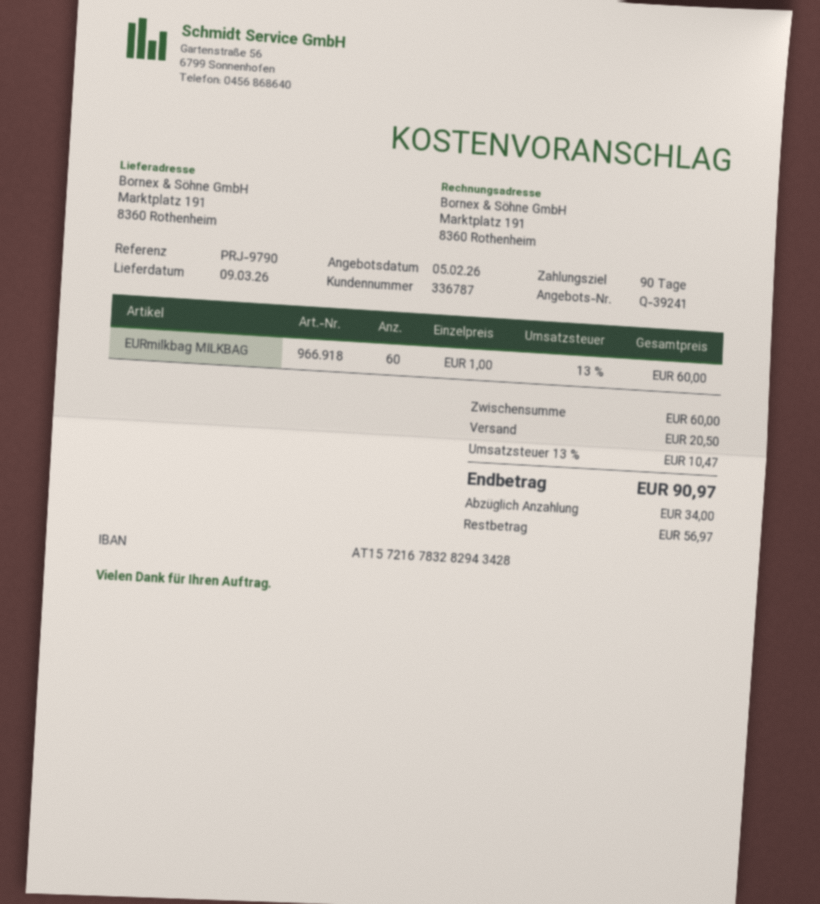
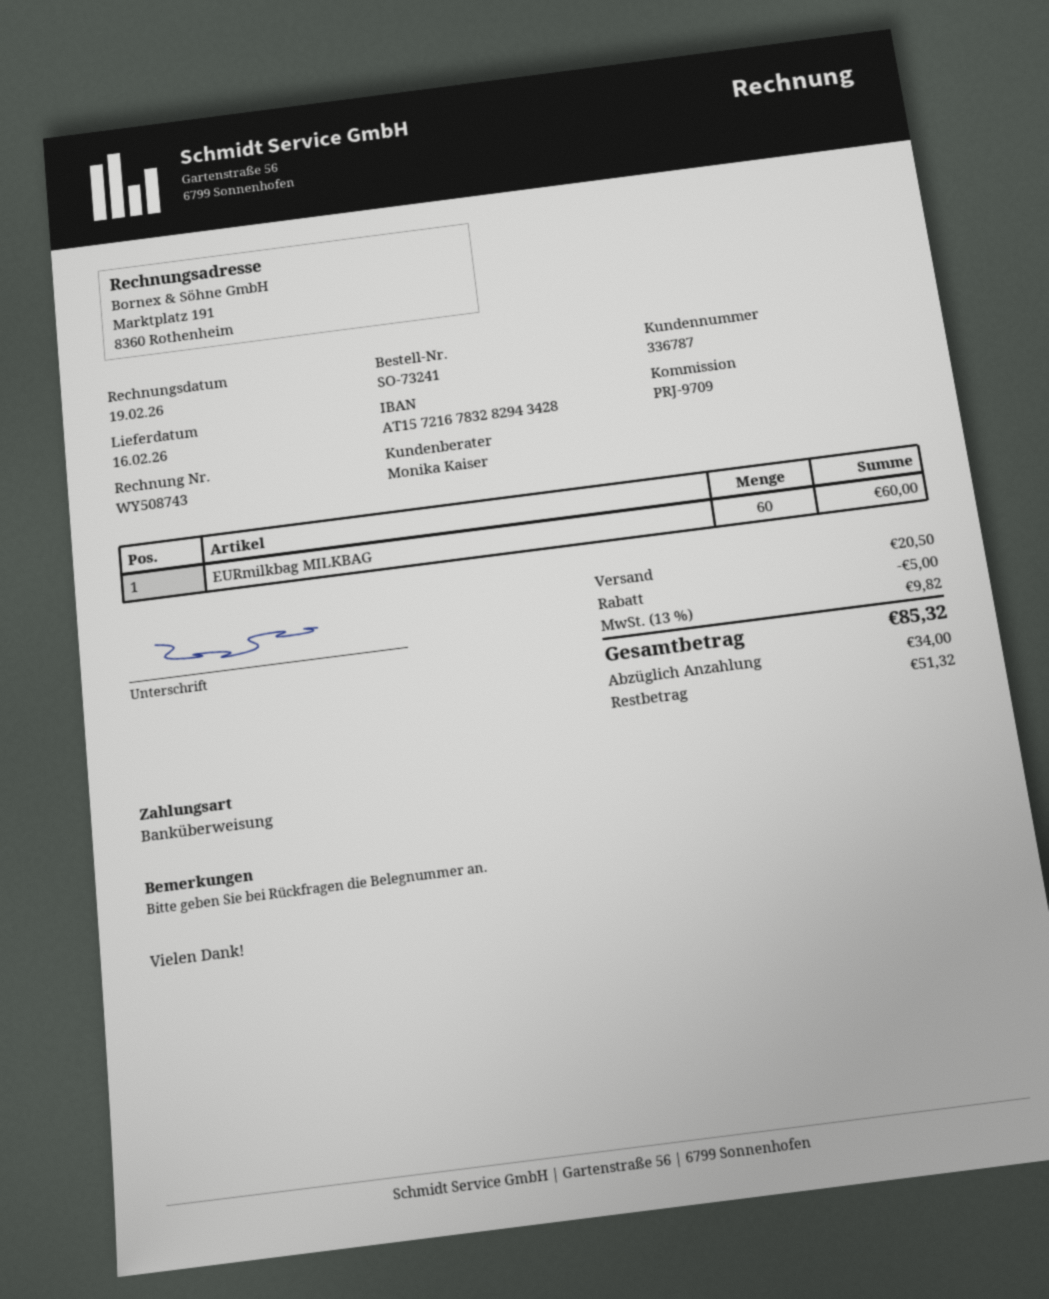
delivery date: 2026-03-09 -> 2026-02-16
reference: PRJ-9790 -> PRJ-9709
discount: none -> 5.00
tax: 13% = 10.47 -> 13% = 9.82
total: 90.97 -> 85.32
balance: 56.97 -> 51.32

